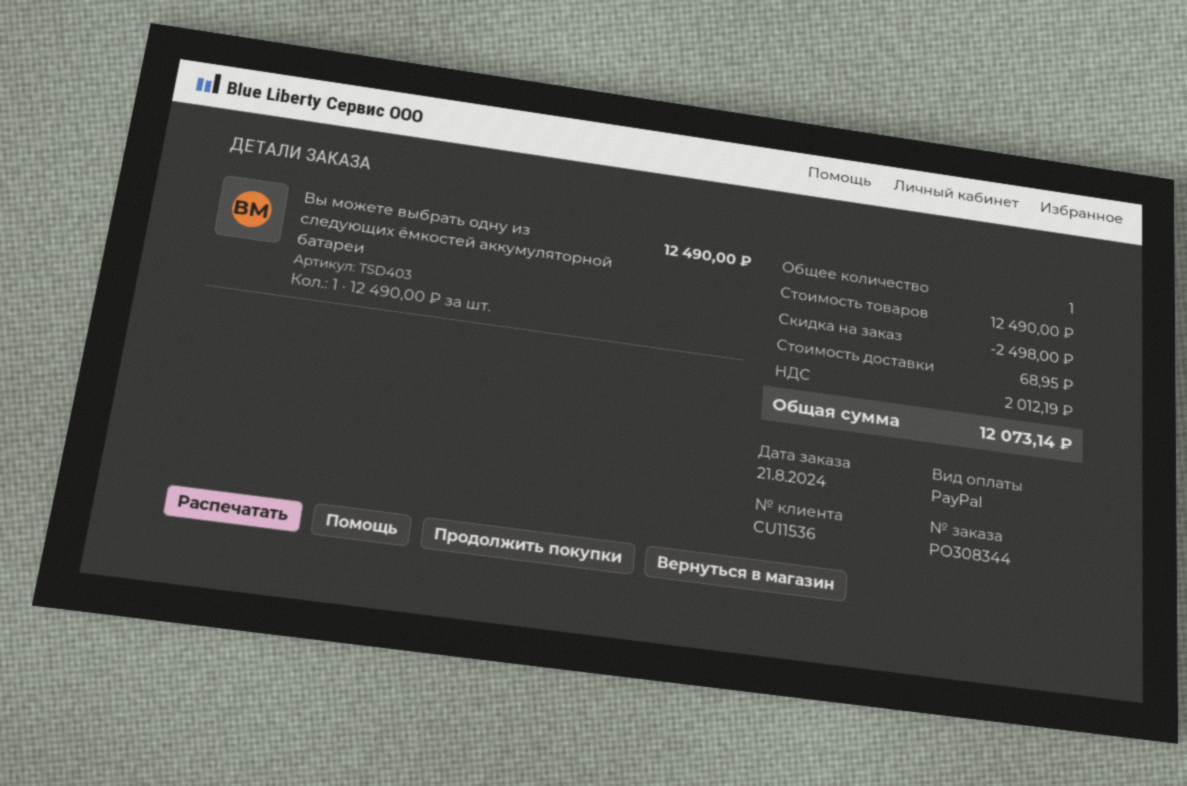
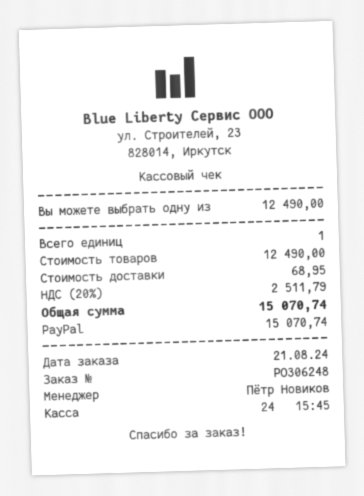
order number: PO308344 -> PO306248
discount: 2498.00 -> none
tax: 2012.19 -> 2511.79
total: 12073.14 -> 15070.74

